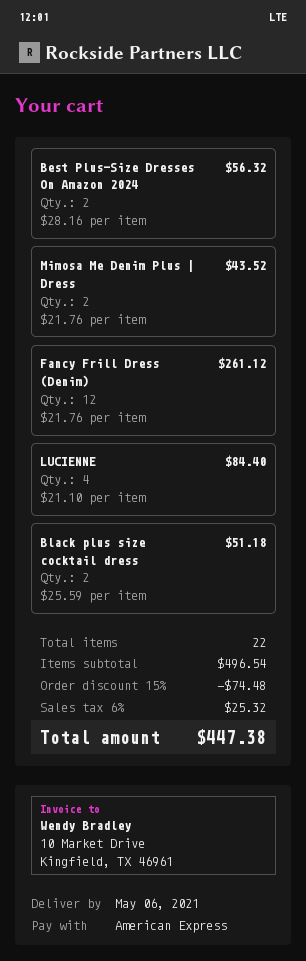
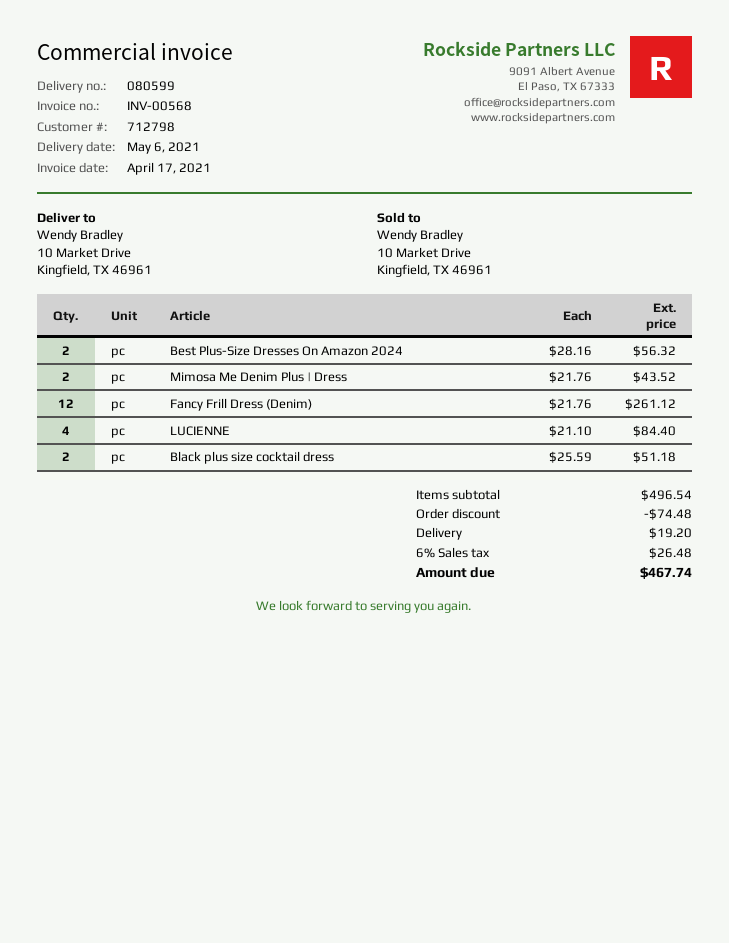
shipping: none -> 19.20
tax: 6% = 25.32 -> 6% = 26.48
total: 447.38 -> 467.74

